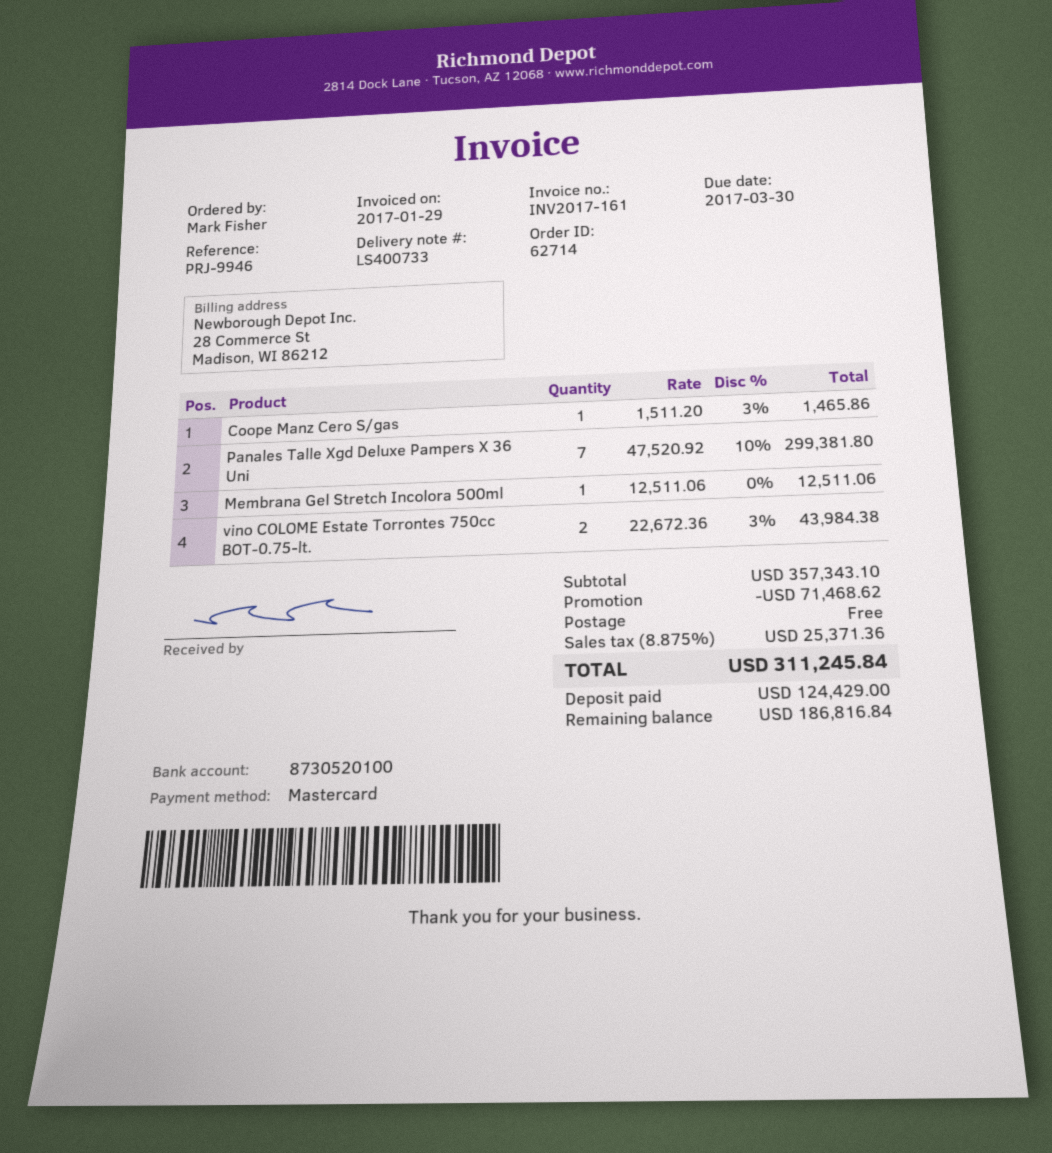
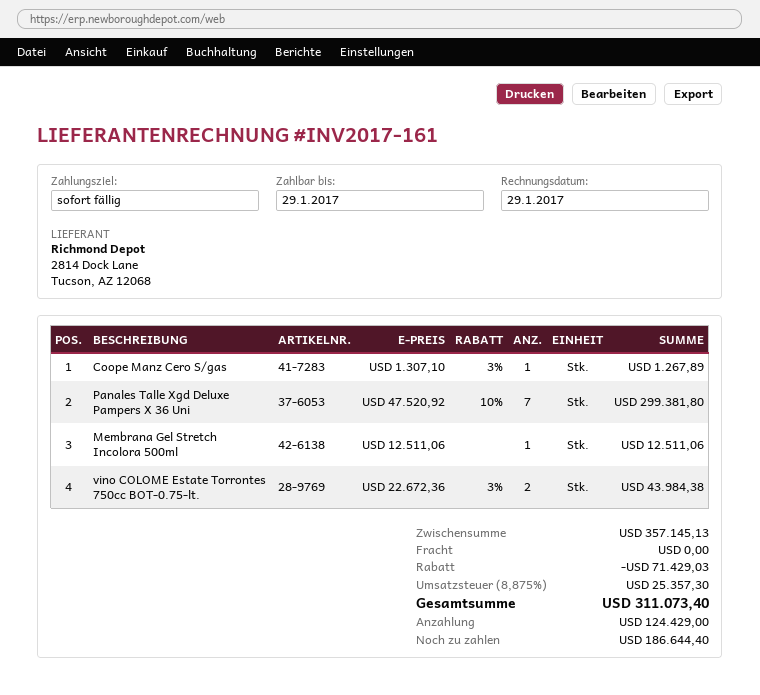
due date: 2017-03-30 -> 2017-01-29
Coope Manz Cero S/gas: 1 x 1511.20 - 3% = 1465.86 -> 1 x 1307.10 - 3% = 1267.89
subtotal: 357343.10 -> 357145.13
discount: 71468.62 -> 71429.03
tax: 8.875% = 25371.36 -> 8.875% = 25357.30
total: 311245.84 -> 311073.40
balance: 186816.84 -> 186644.40

